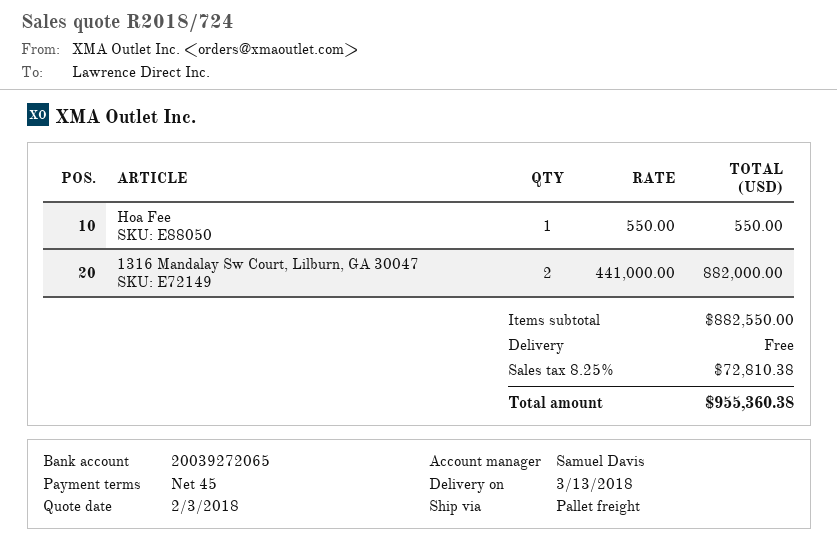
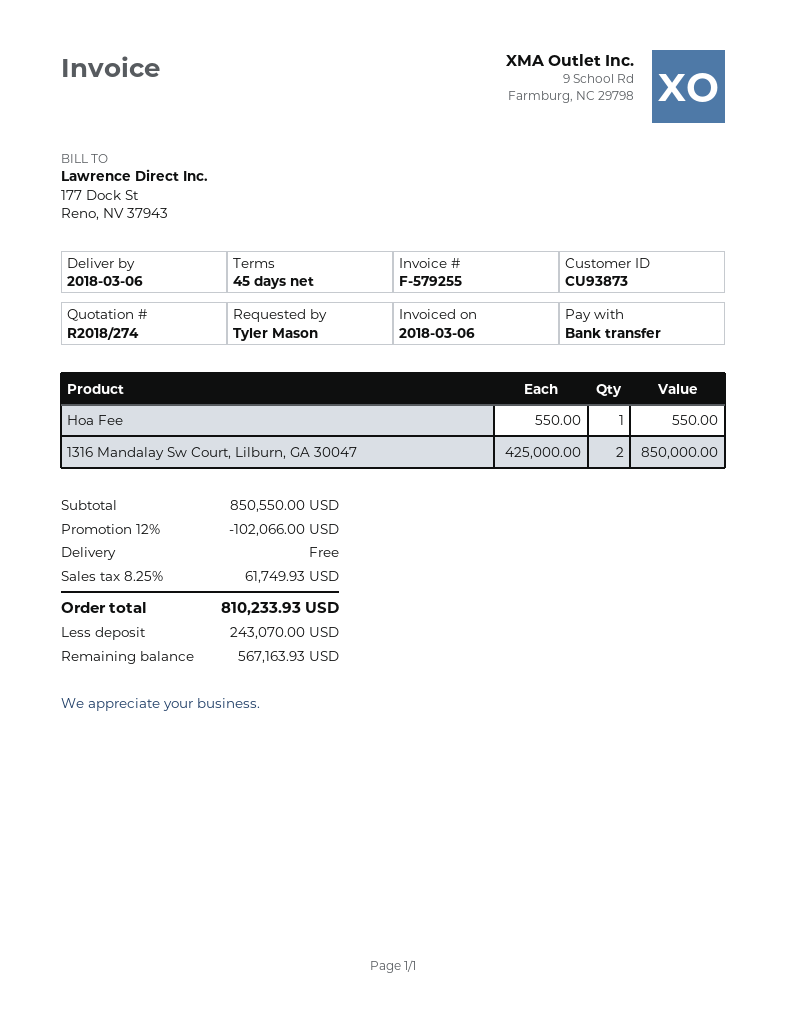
quote number: R2018/724 -> R2018/274
delivery date: 2018-03-13 -> 2018-03-06
1316 Mandalay Sw Court, Lilburn, GA 30047: 2 x 441000.00 = 882000.00 -> 2 x 425000.00 = 850000.00
subtotal: 882550.00 -> 850550.00
discount: none -> 12% = 102066.00
tax: 8.25% = 72810.38 -> 8.25% = 61749.93
total: 955360.38 -> 810233.93

